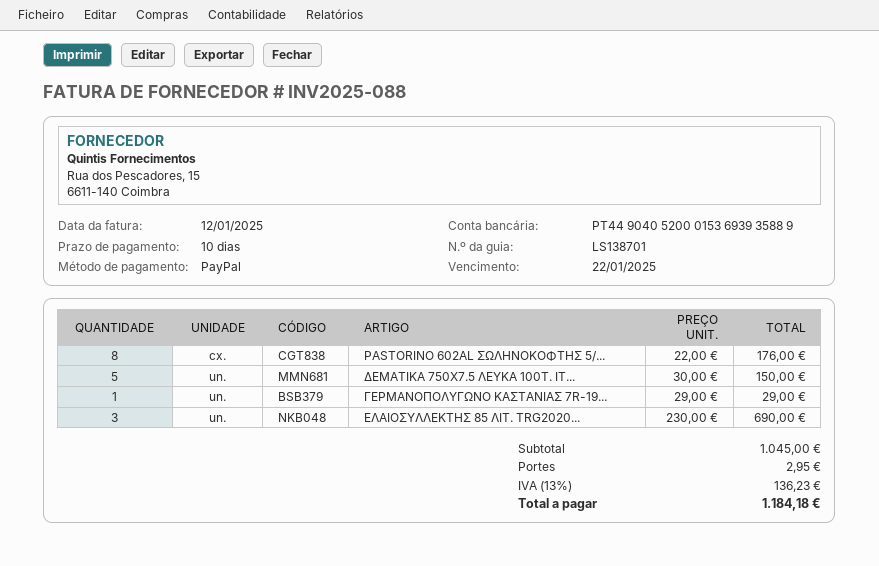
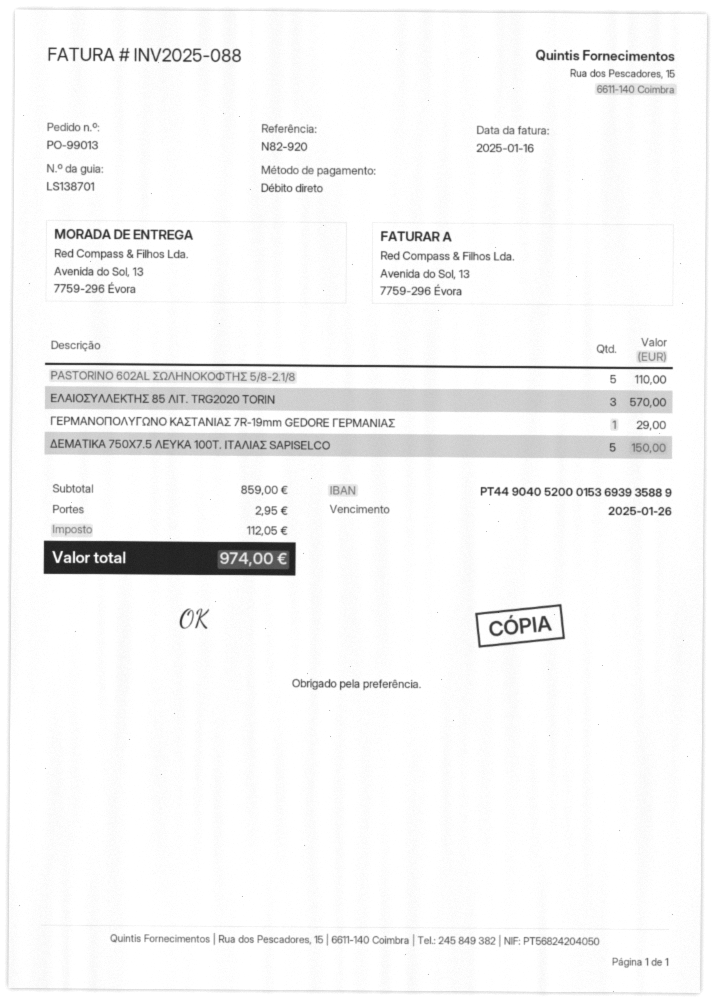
invoice date: 2025-01-12 -> 2025-01-16
due date: 2025-01-22 -> 2025-01-26
payment method: PayPal -> direct debit
PASTORINO 602AL ΣΩΛΗΝΟΚΟΦΤΗΣ 5/...: 8 for 176.00 -> 5 for 110.00
ΕΛΑΙΟΣΥΛΛΕΚΤΗΣ 85 ΛΙΤ. TRG2020...: 3 for 690.00 -> 3 for 570.00
subtotal: 1045.00 -> 859.00
tax: 136.23 -> 112.05
total: 1184.18 -> 974.00

